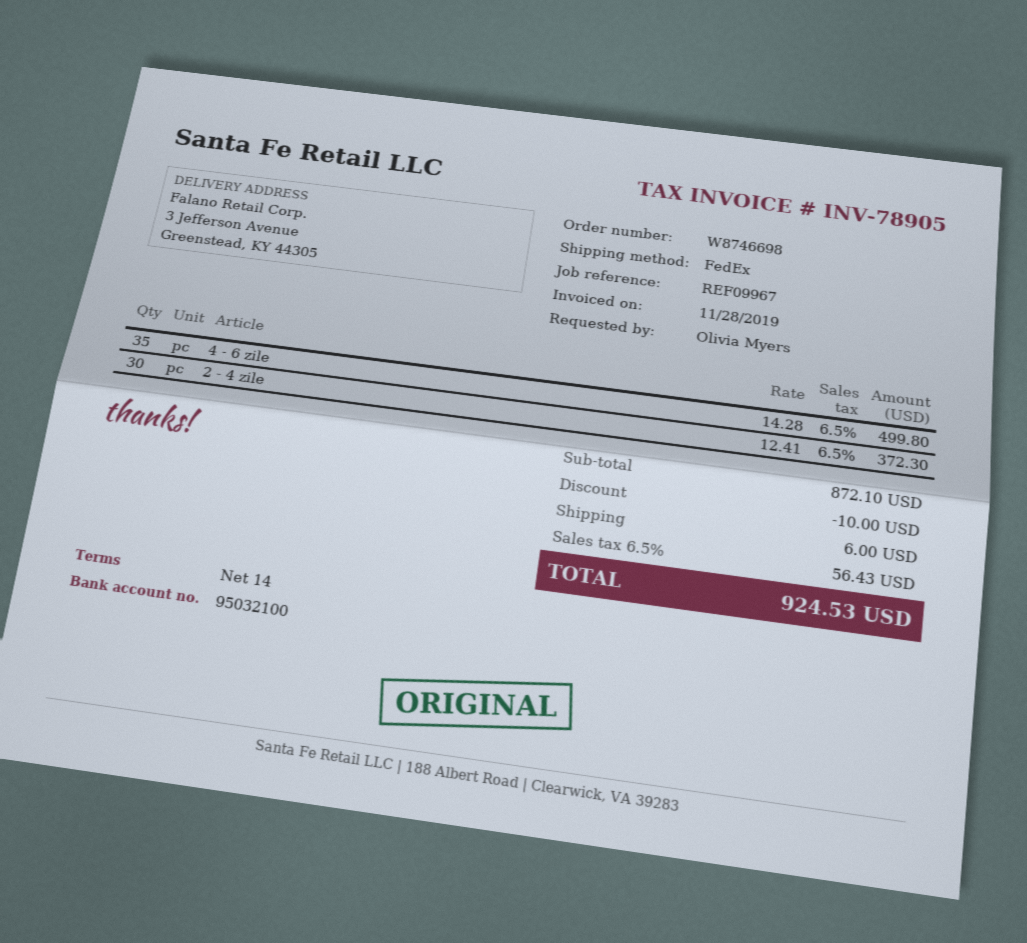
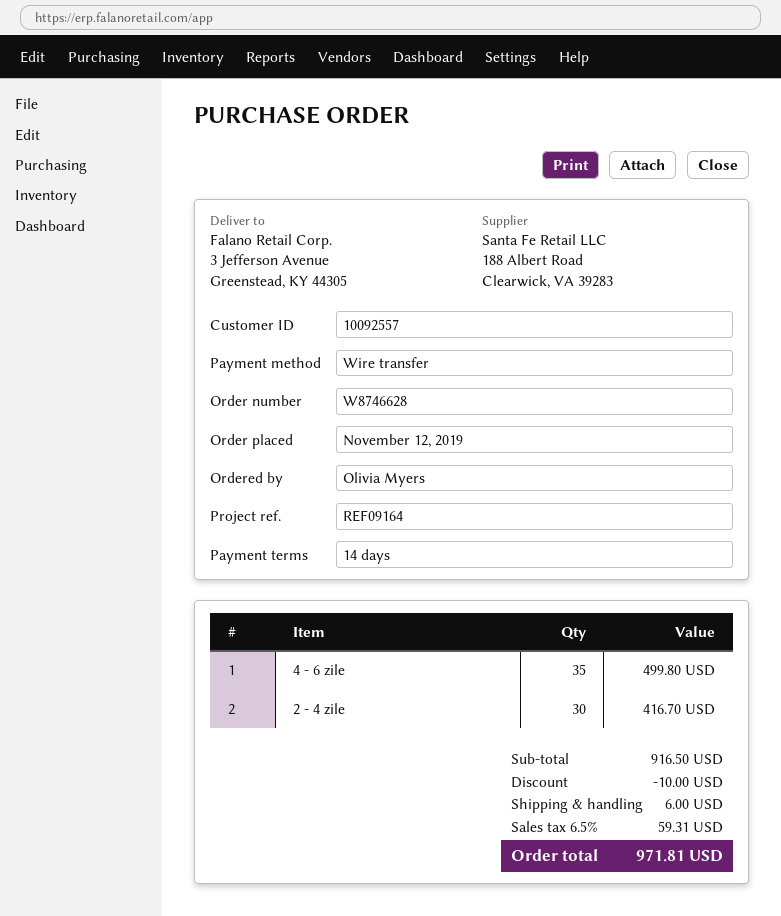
order number: W8746698 -> W8746628
reference: REF09967 -> REF09164
2 - 4 zile: 30 for 372.30 -> 30 for 416.70
subtotal: 872.10 -> 916.50
tax: 6.5% = 56.43 -> 6.5% = 59.31
total: 924.53 -> 971.81

